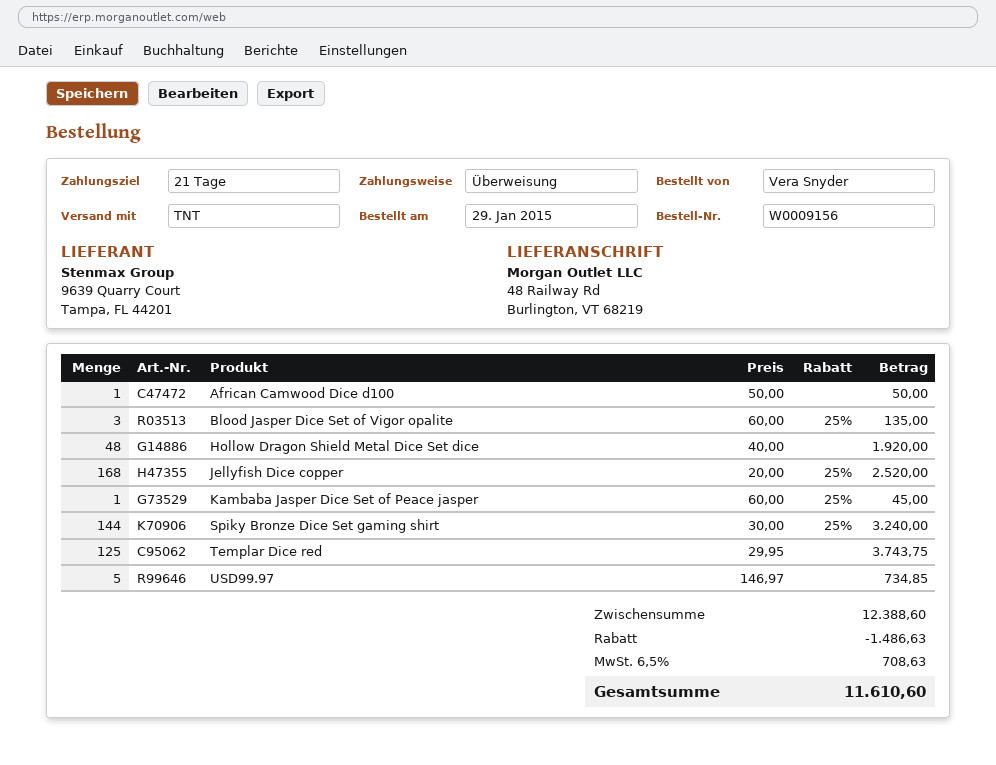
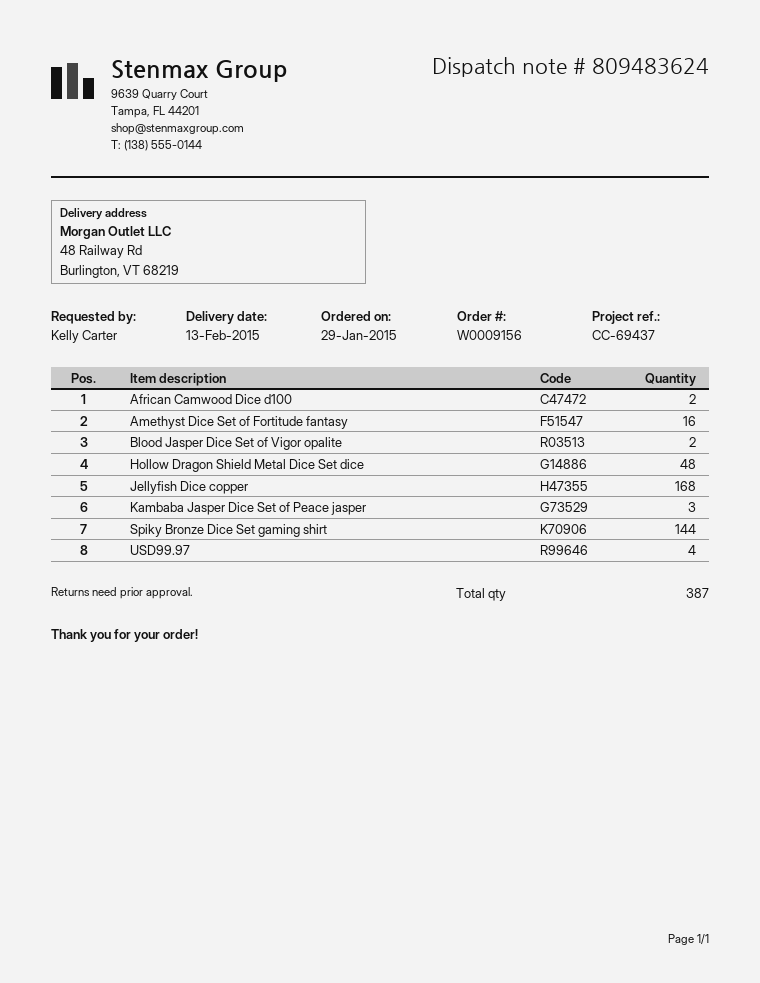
ordered by: Vera Snyder -> Kelly Carter
African Camwood Dice d100: 1 -> 2
Blood Jasper Dice Set of Vigor opalite: 3 -> 2
Kambaba Jasper Dice Set of Peace jasper: 1 -> 3
Templar Dice red: 125 -> none
USD99.97: 5 -> 4
Amethyst Dice Set of Fortitude fantasy: none -> 16

